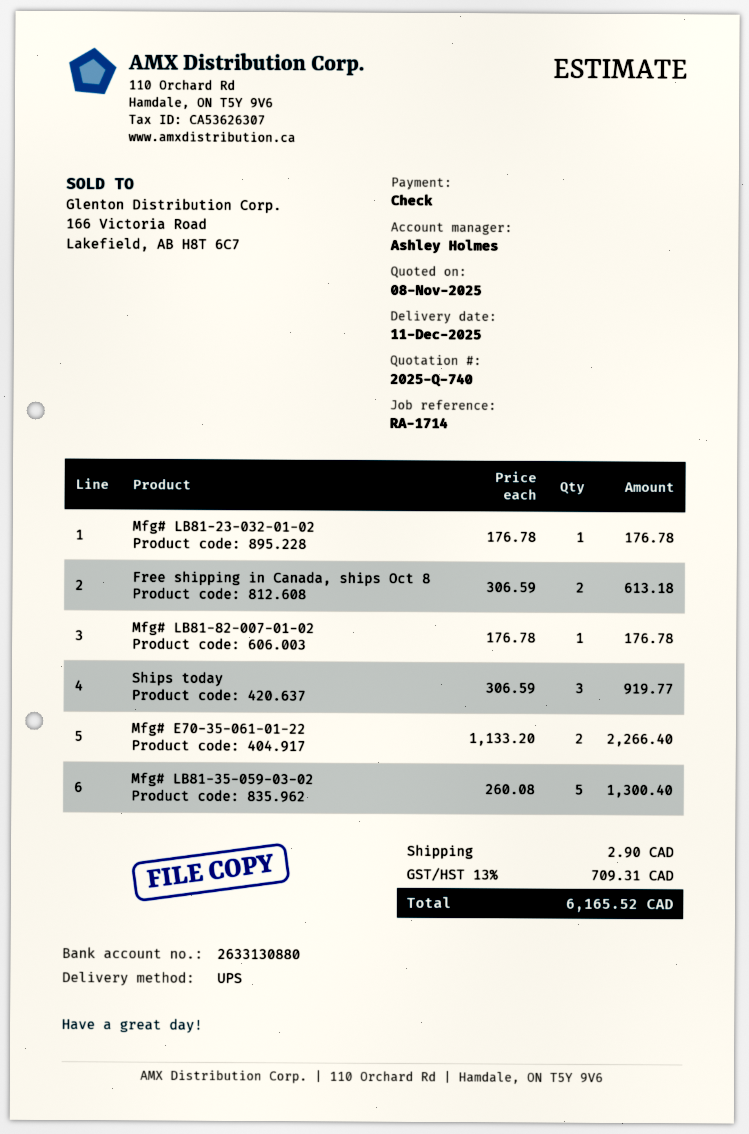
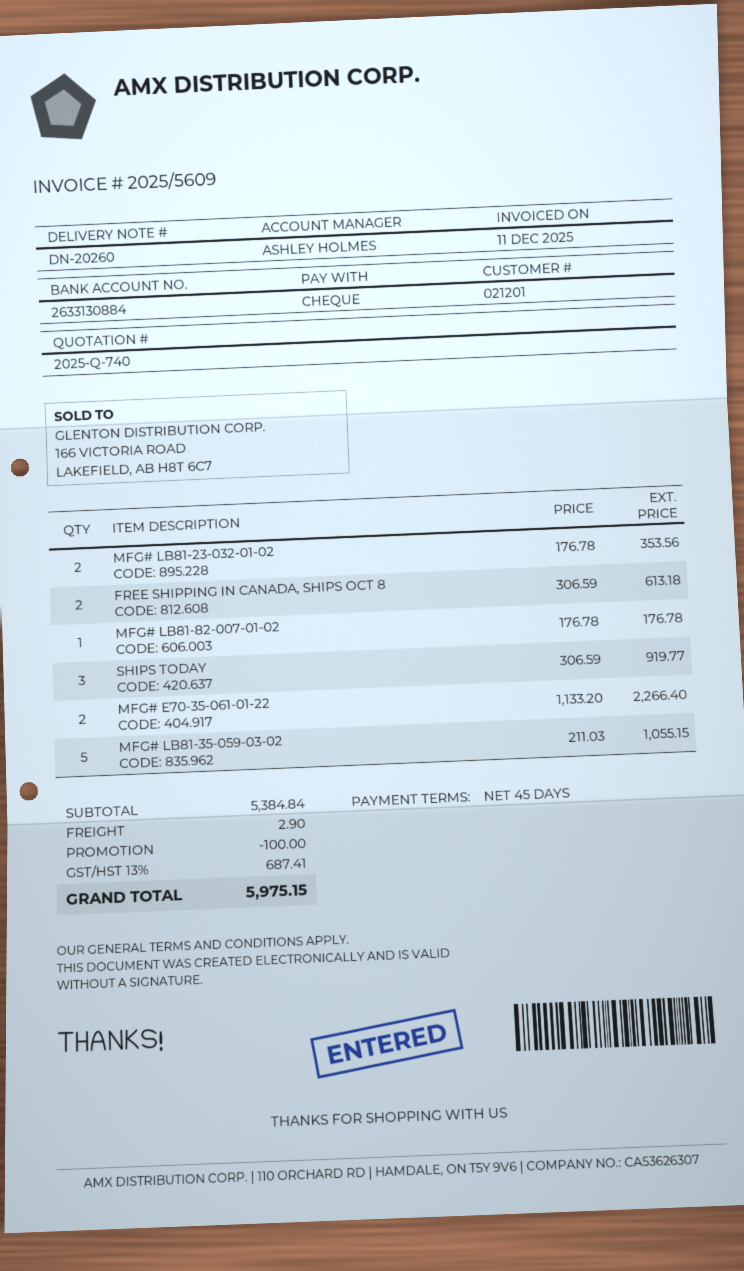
bank account: 2633130880 -> 2633130884
Mfg# LB81-23-032-01-02: 1 x 176.78 = 176.78 -> 2 x 176.78 = 353.56
Mfg# LB81-35-059-03-02: 5 x 260.08 = 1300.40 -> 5 x 211.03 = 1055.15
discount: none -> 100.00
tax: 13% = 709.31 -> 13% = 687.41
total: 6165.52 -> 5975.15

